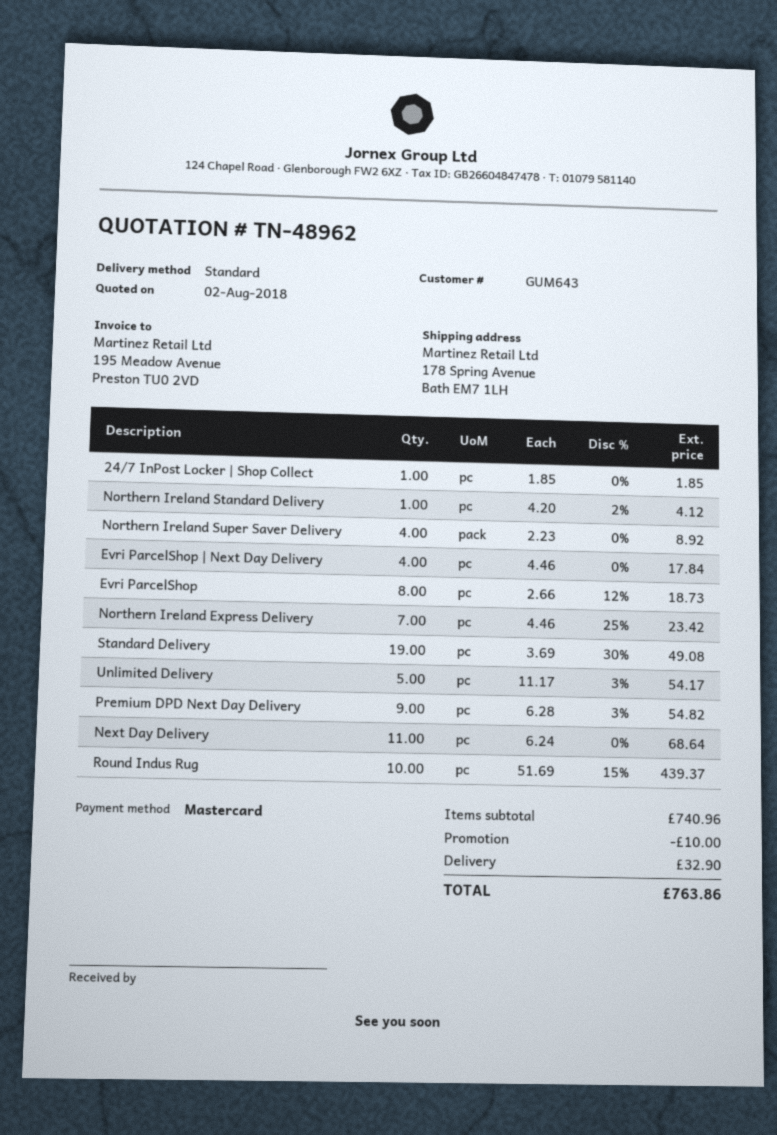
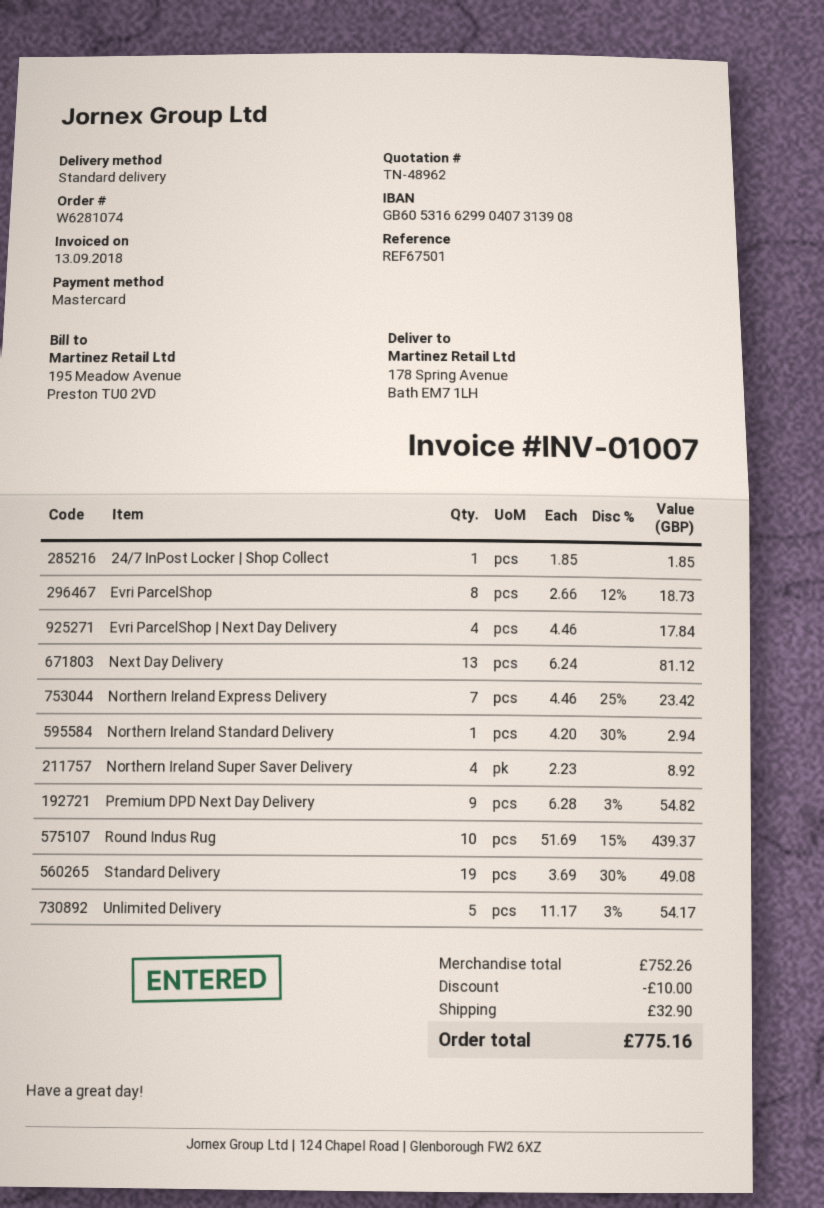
Northern Ireland Standard Delivery: 1 x 4.20 - 2% = 4.12 -> 1 x 4.20 - 30% = 2.94
Next Day Delivery: 11 x 6.24 = 68.64 -> 13 x 6.24 = 81.12
subtotal: 740.96 -> 752.26
total: 763.86 -> 775.16

